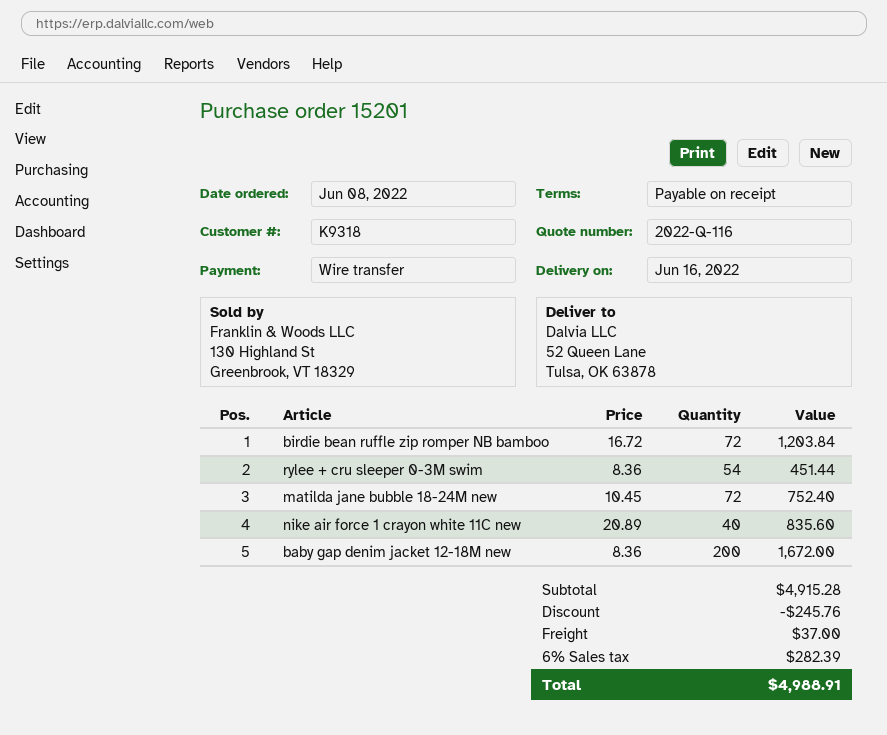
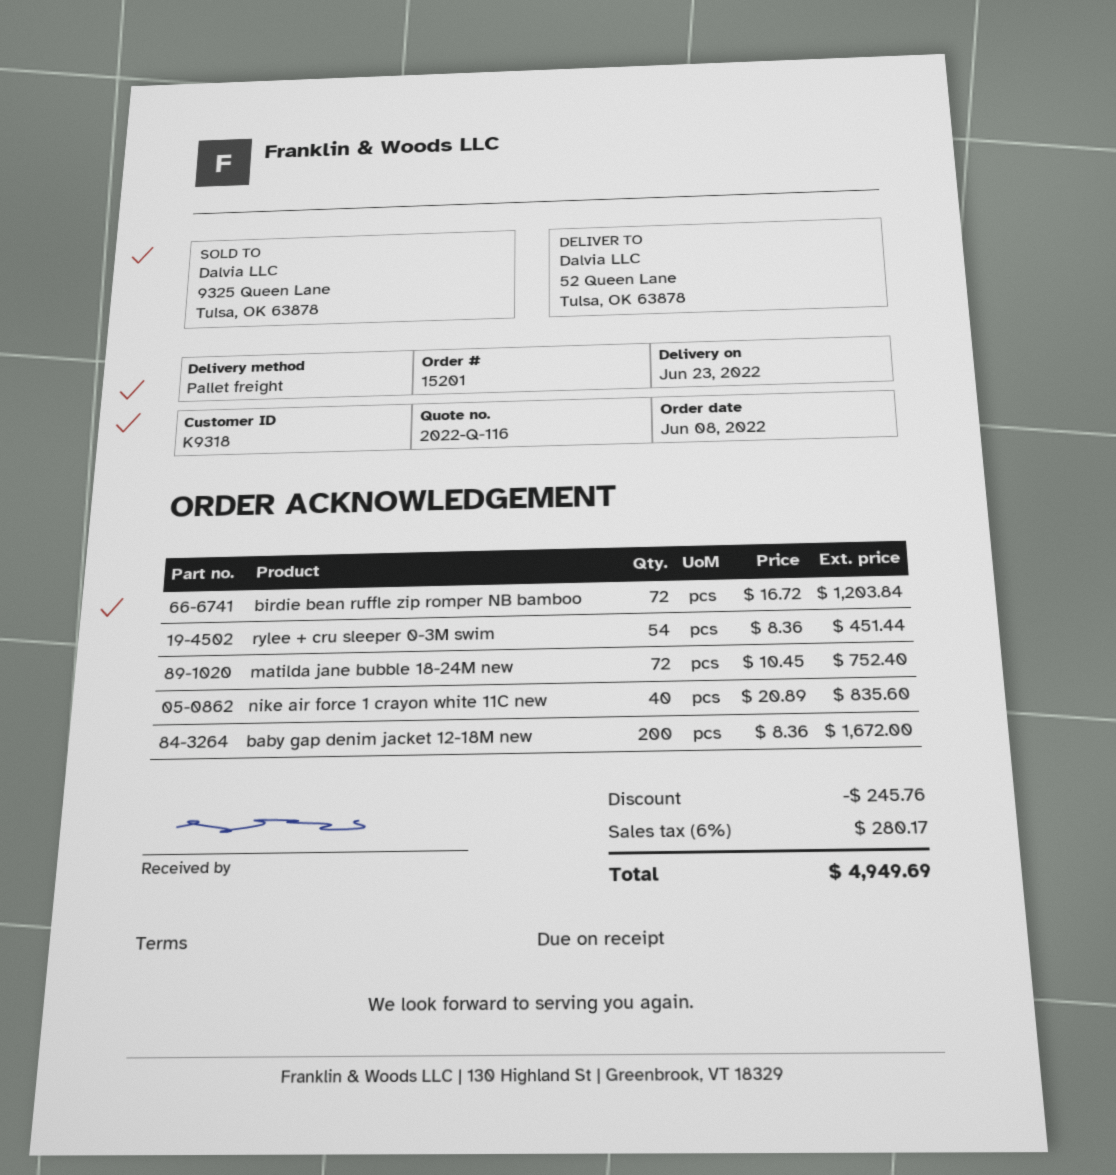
delivery date: 2022-06-16 -> 2022-06-23
shipping: 37.00 -> none
tax: 6% = 282.39 -> 6% = 280.17
total: 4988.91 -> 4949.69

